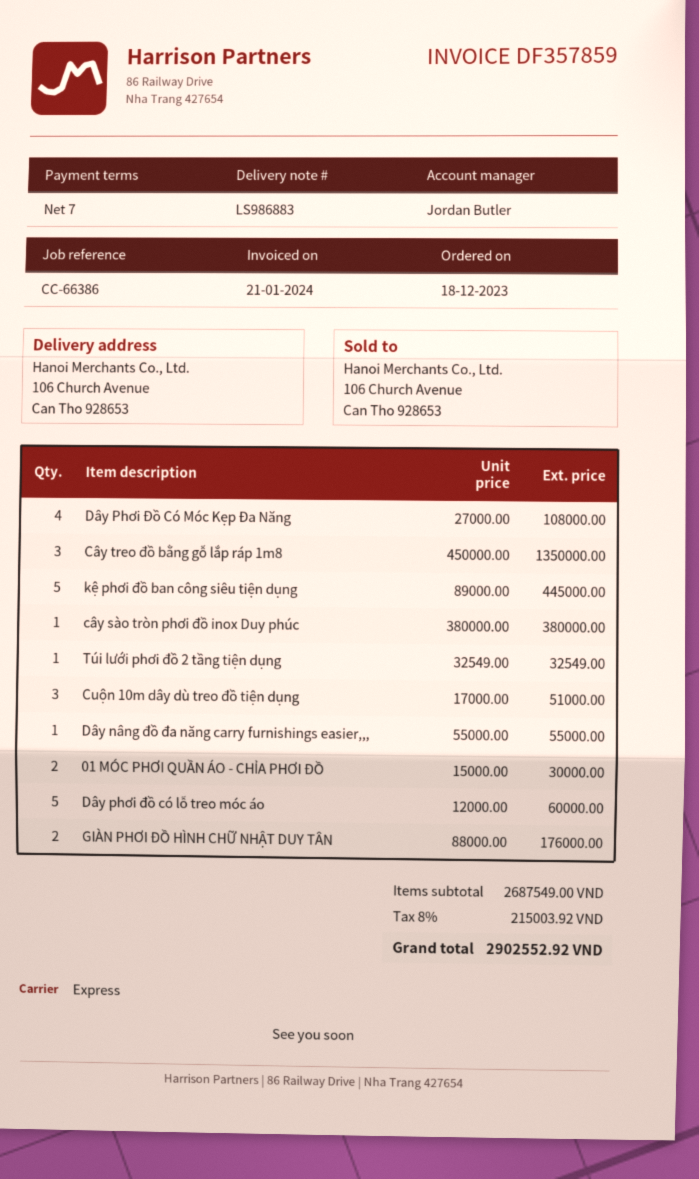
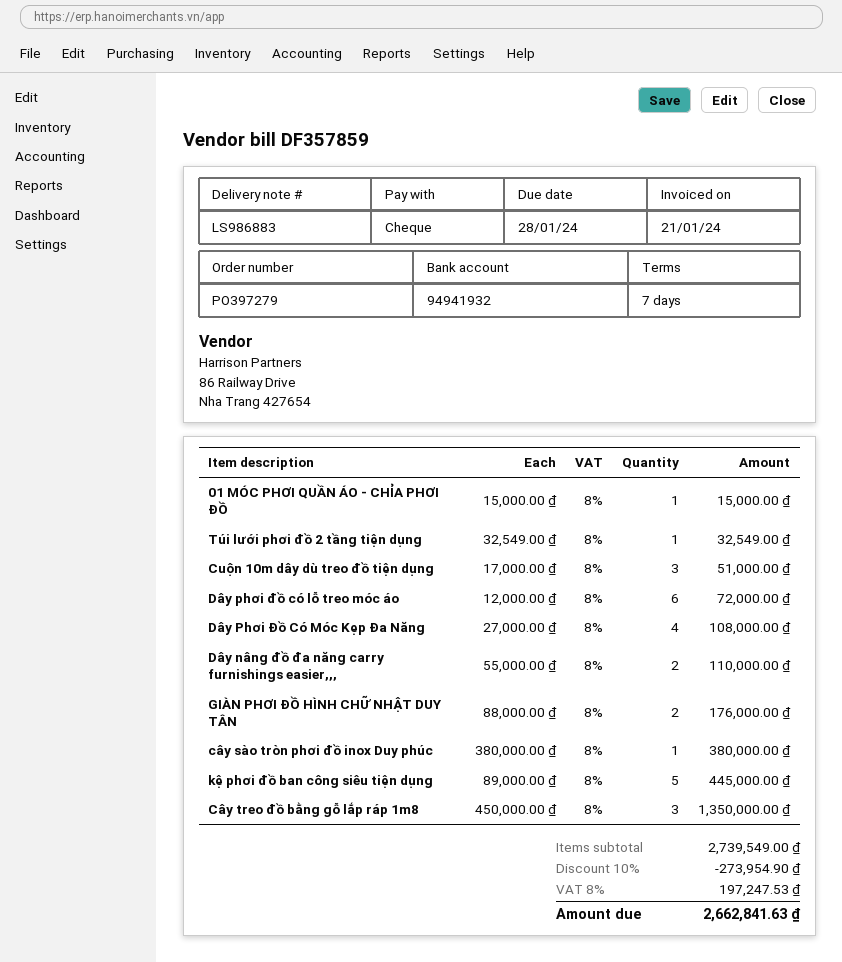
Dây nâng đồ đa năng carry furnishings easier,,,: 1 x 55000.00 = 55000.00 -> 2 x 55000.00 = 110000.00
01 MÓC PHƠI QUẦN ÁO - CHỈA PHƠI ĐỒ: 2 x 15000.00 = 30000.00 -> 1 x 15000.00 = 15000.00
Dây phơi đồ có lỗ treo móc áo: 5 x 12000.00 = 60000.00 -> 6 x 12000.00 = 72000.00
subtotal: 2687549.00 -> 2739549.00
discount: none -> 10% = 273954.90
tax: 8% = 215003.92 -> 8% = 197247.53
total: 2902552.92 -> 2662841.63

